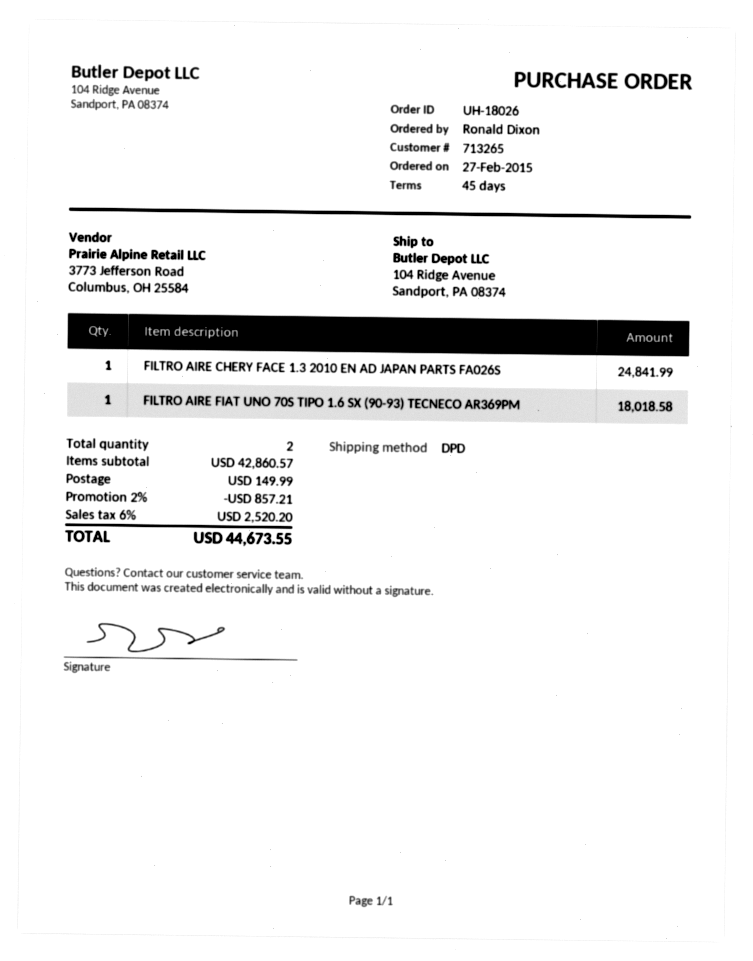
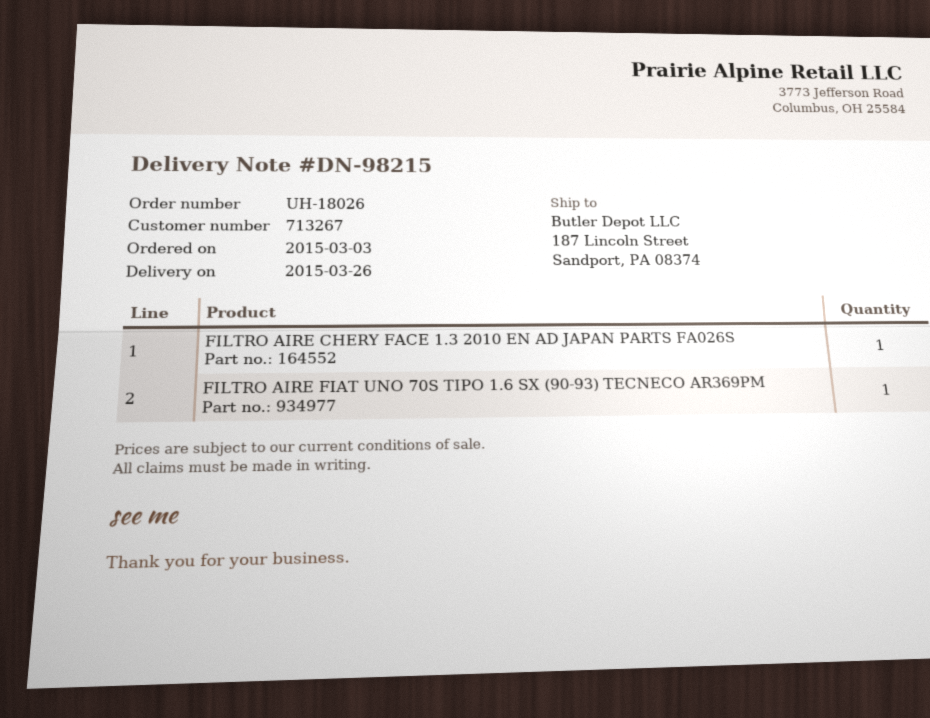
order date: 2015-02-27 -> 2015-03-03
customer number: 713265 -> 713267
ship to: 104 Ridge Avenue, Sandport, PA 08374 -> 187 Lincoln Street, Sandport, PA 08374

